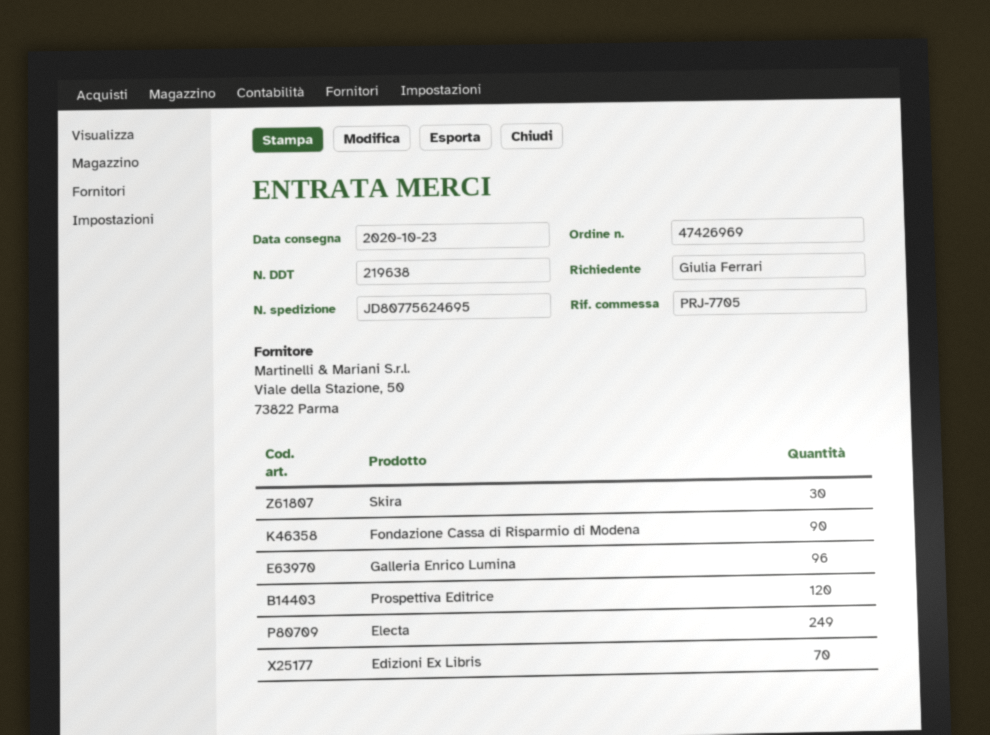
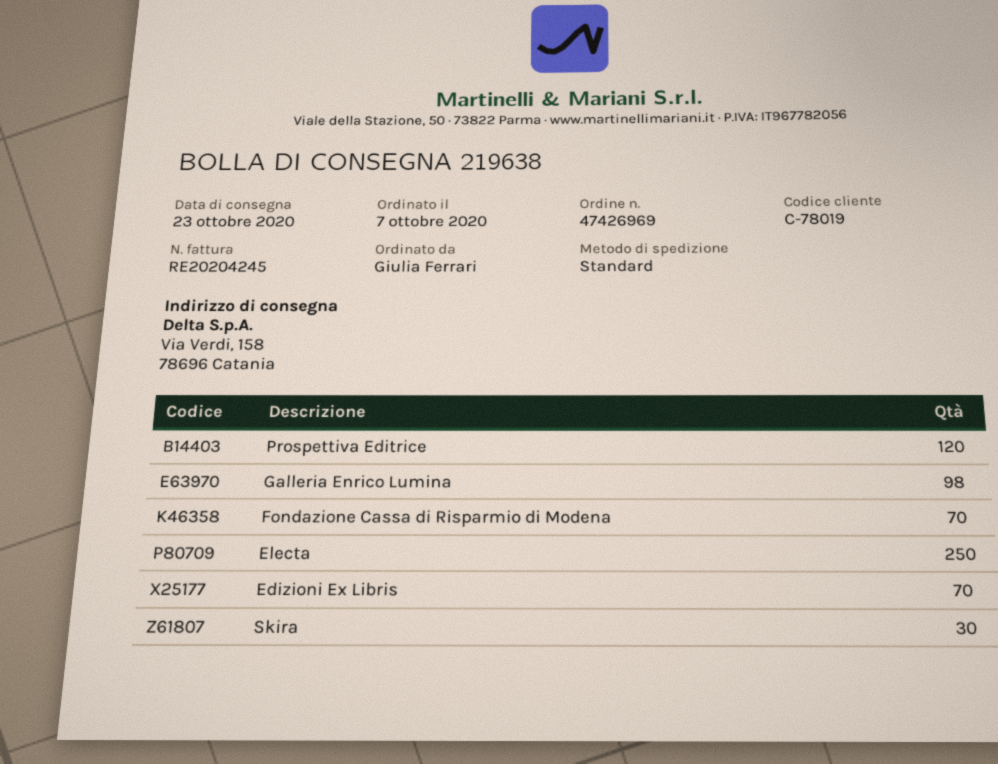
Fondazione Cassa di Risparmio di Modena: 90 -> 70
Galleria Enrico Lumina: 96 -> 98
Electa: 249 -> 250

